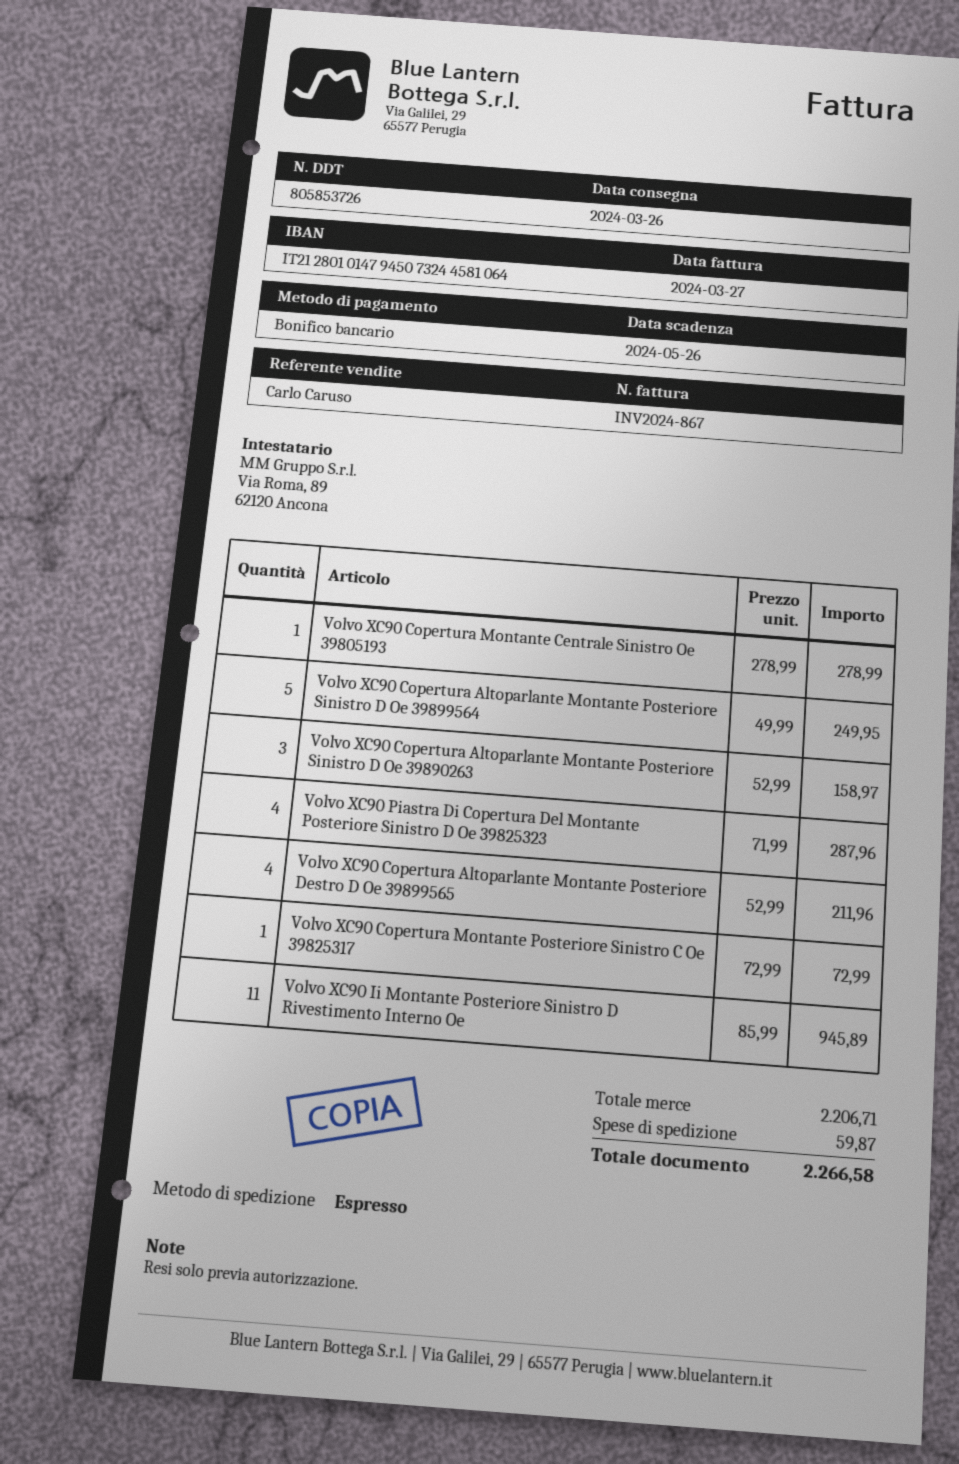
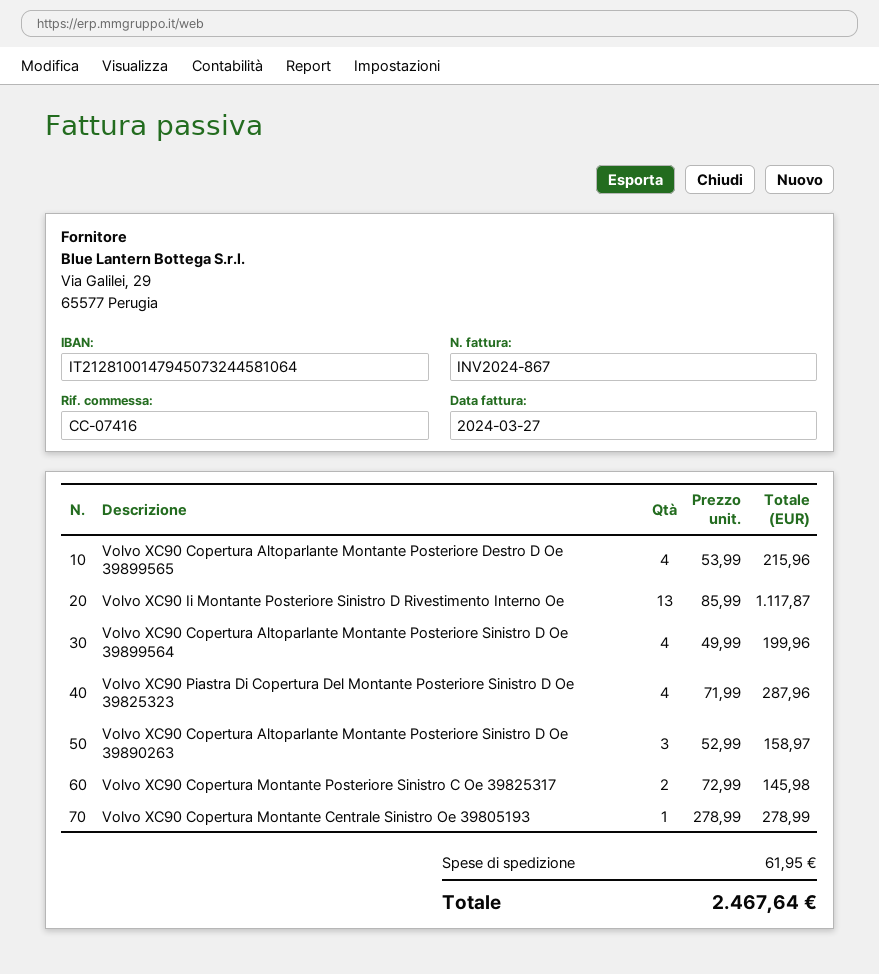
bank account: IT2128010147945073244581064 -> IT2128100147945073244581064
Volvo XC90 Copertura Altoparlante Montante Posteriore Sinistro D Oe 39899564: 5 x 49.99 = 249.95 -> 4 x 49.99 = 199.96
Volvo XC90 Copertura Altoparlante Montante Posteriore Destro D Oe 39899565: 4 x 52.99 = 211.96 -> 4 x 53.99 = 215.96
Volvo XC90 Copertura Montante Posteriore Sinistro C Oe 39825317: 1 x 72.99 = 72.99 -> 2 x 72.99 = 145.98
Volvo XC90 Ii Montante Posteriore Sinistro D Rivestimento Interno Oe: 11 x 85.99 = 945.89 -> 13 x 85.99 = 1117.87
shipping: 59.87 -> 61.95
total: 2266.58 -> 2467.64

